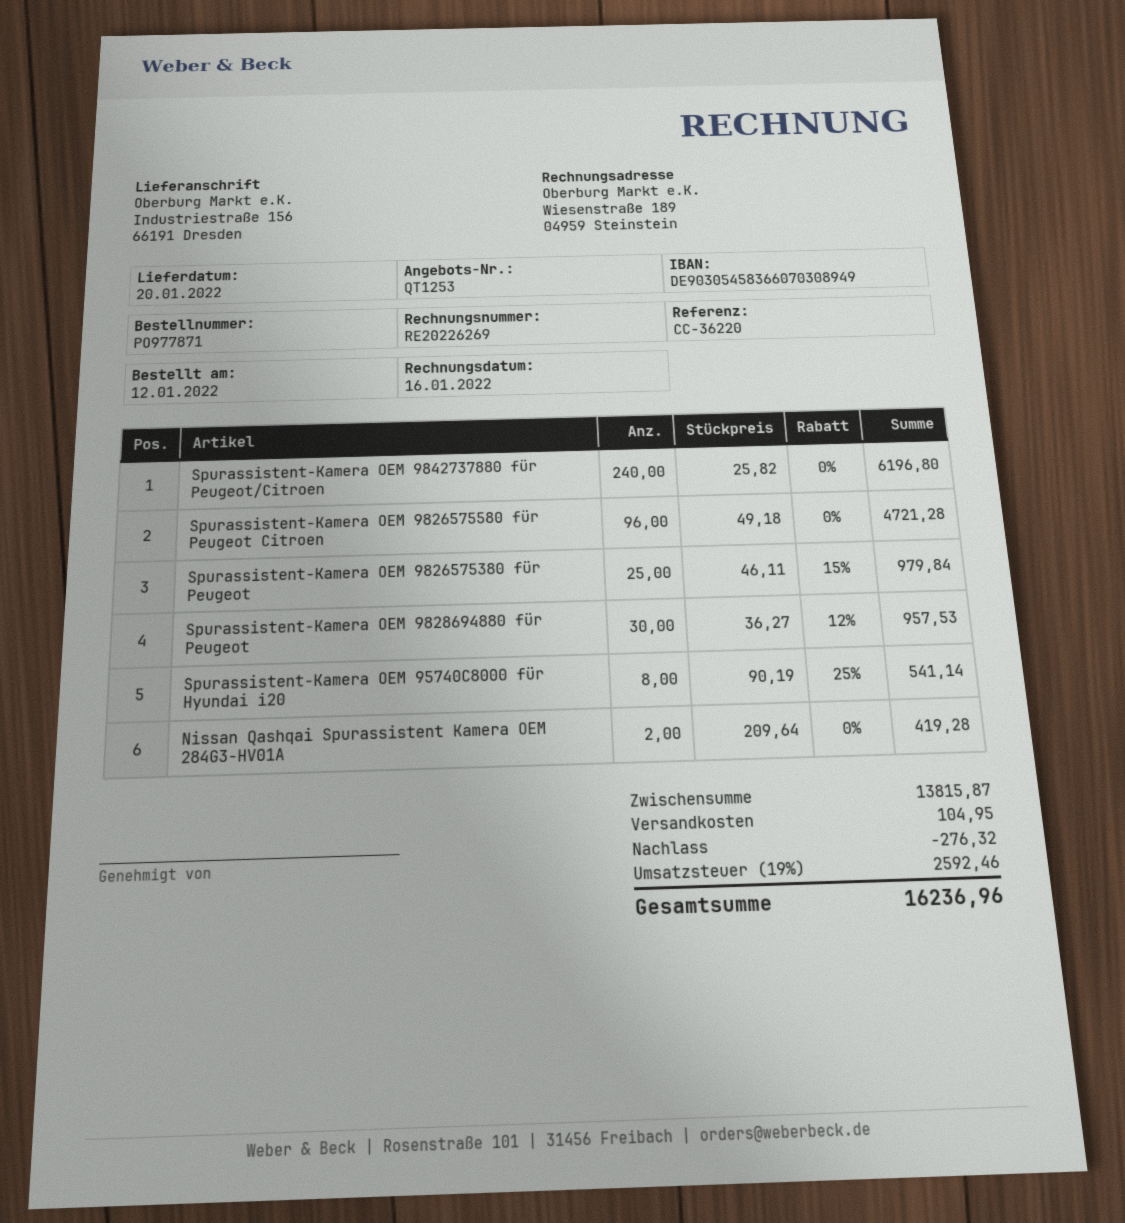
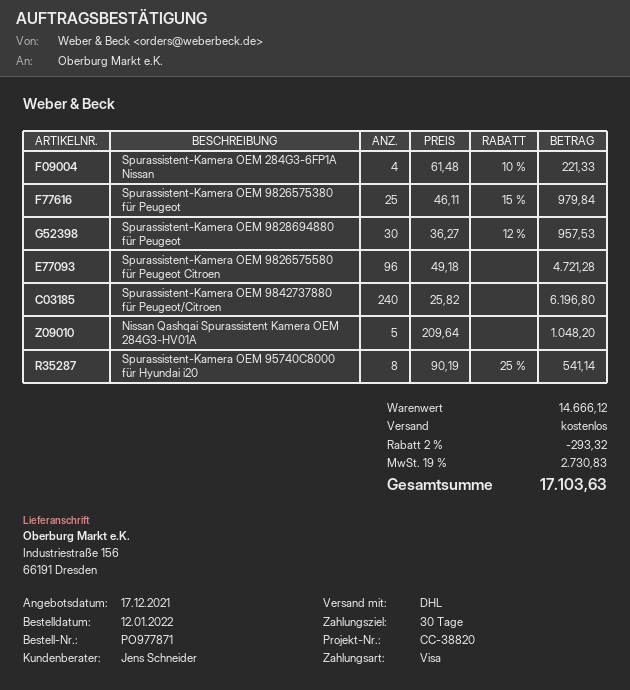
reference: CC-36220 -> CC-38820
Nissan Qashqai Spurassistent Kamera OEM 284G3-HV01A: 2 x 209.64 = 419.28 -> 5 x 209.64 = 1048.20
Spurassistent-Kamera OEM 284G3-6FP1A Nissan: none -> 4 x 61.48 - 10% = 221.33
subtotal: 13815.87 -> 14666.12
discount: 276.32 -> 293.32
shipping: 104.95 -> 0.00
tax: 19% = 2592.46 -> 19% = 2730.83
total: 16236.96 -> 17103.63

